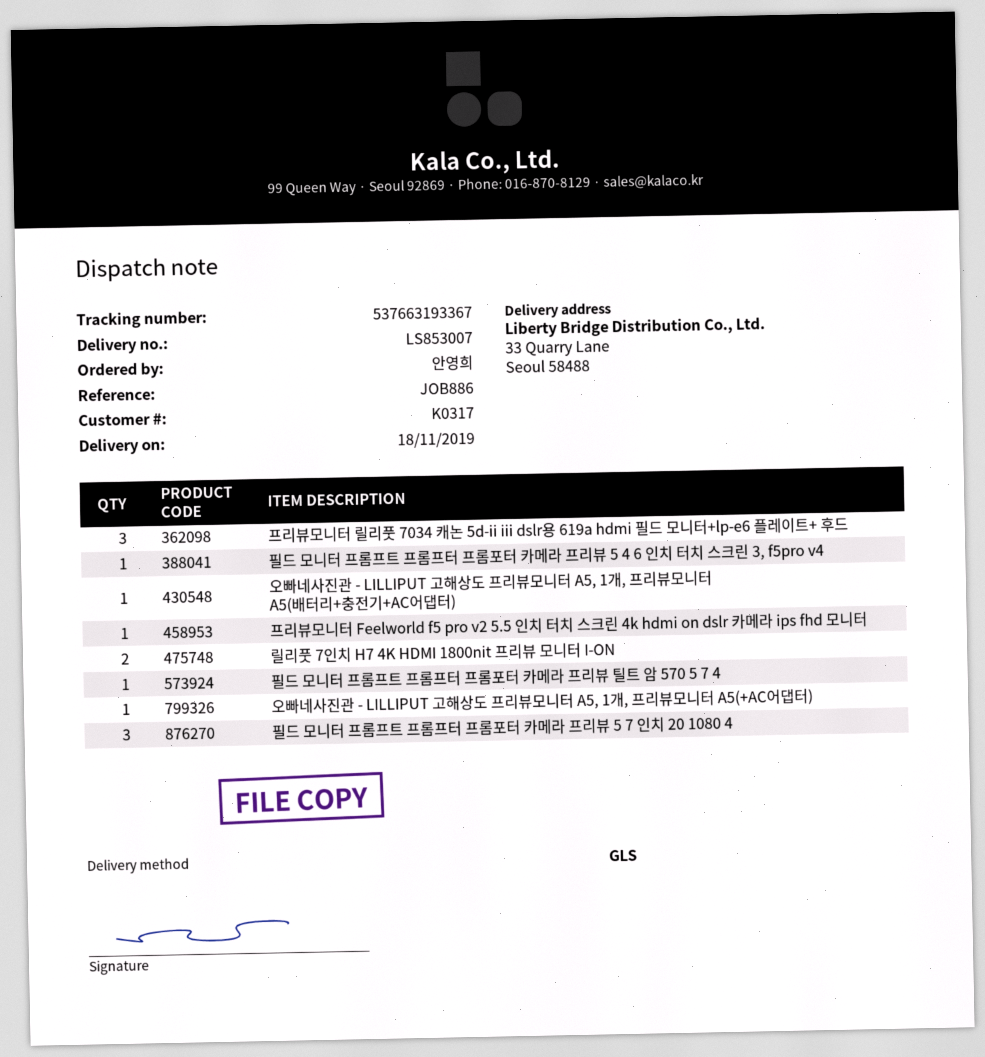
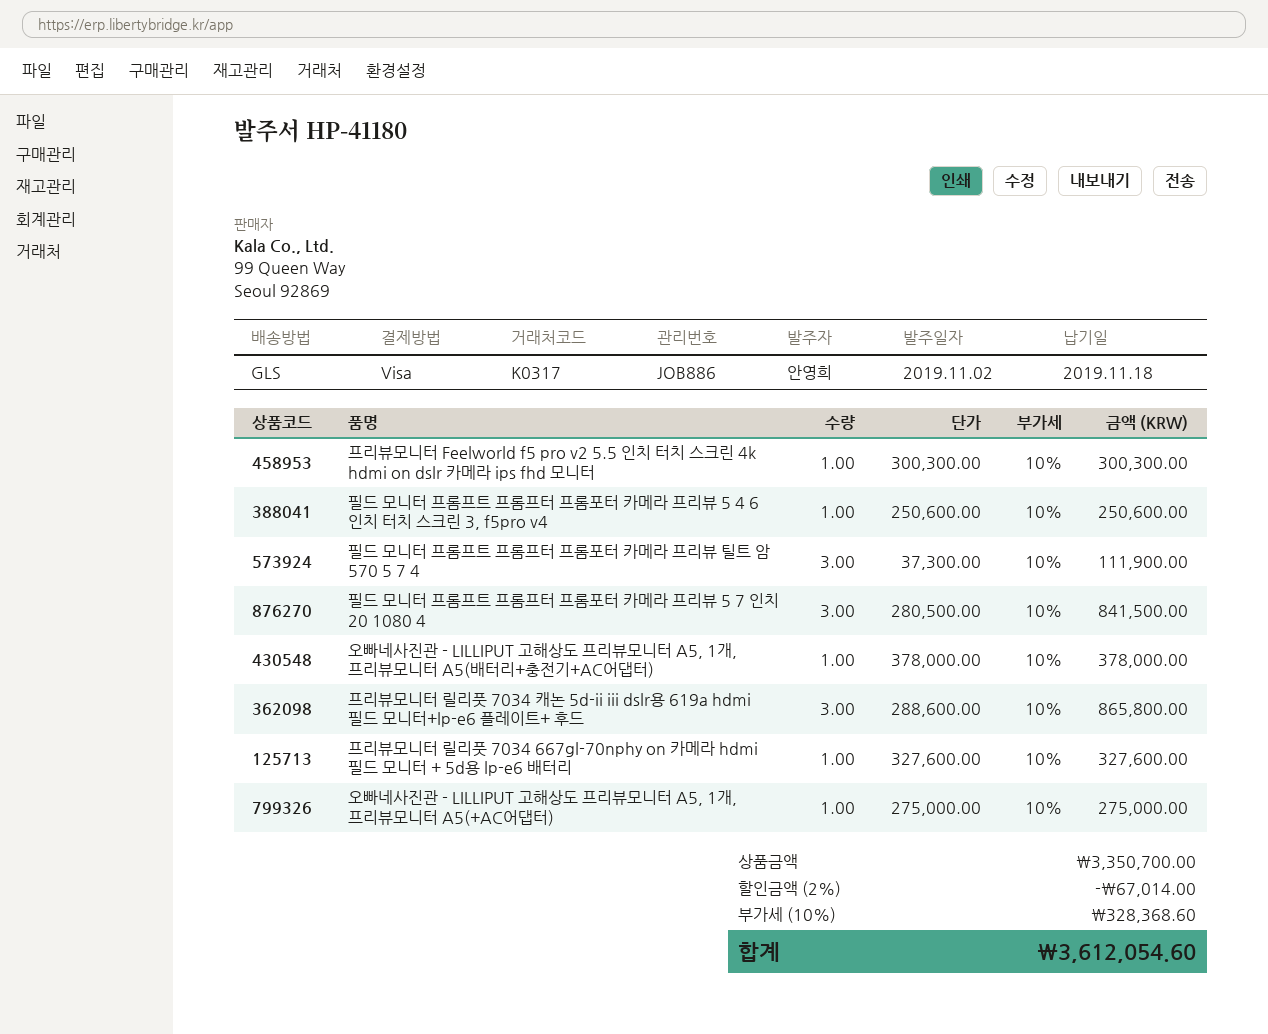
릴리풋 7인치 H7 4K HDMI 1800nit 프리뷰 모니터 I-ON: 2 -> none
필드 모니터 프롬프트 프롬프터 프롬포터 카메라 프리뷰 틸트 암 570 5 7 4: 1 -> 3
프리뷰모니터 릴리풋 7034 667gl-70nphy on 카메라 hdmi 필드 모니터 + 5d용 lp-e6 배터리: none -> 1

